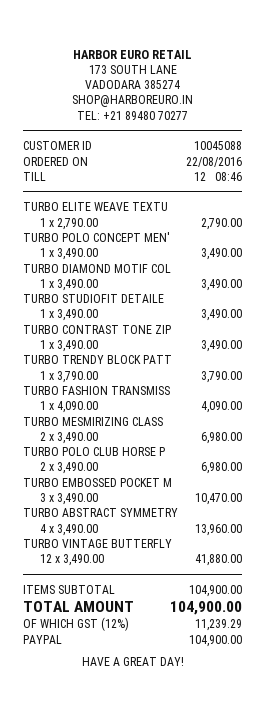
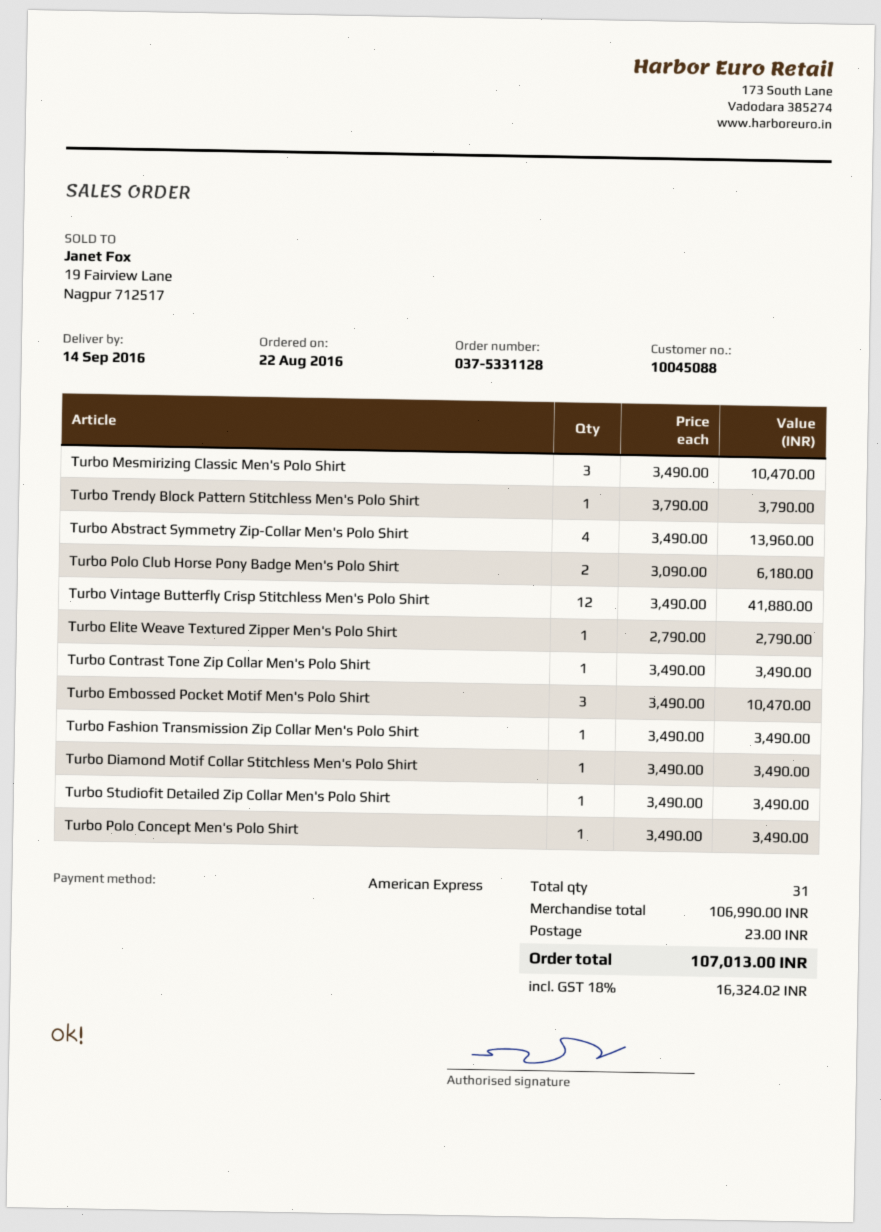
payment method: PayPal -> American Express
TURBO FASHION TRANSMISS: 1 x 4090.00 = 4090.00 -> 1 x 3490.00 = 3490.00
TURBO MESMIRIZING CLASS: 2 x 3490.00 = 6980.00 -> 3 x 3490.00 = 10470.00
TURBO POLO CLUB HORSE P: 2 x 3490.00 = 6980.00 -> 2 x 3090.00 = 6180.00
subtotal: 104900.00 -> 106990.00
shipping: none -> 23.00
tax: 12% = 11239.29 -> 18% = 16324.02
total: 104900.00 -> 107013.00

